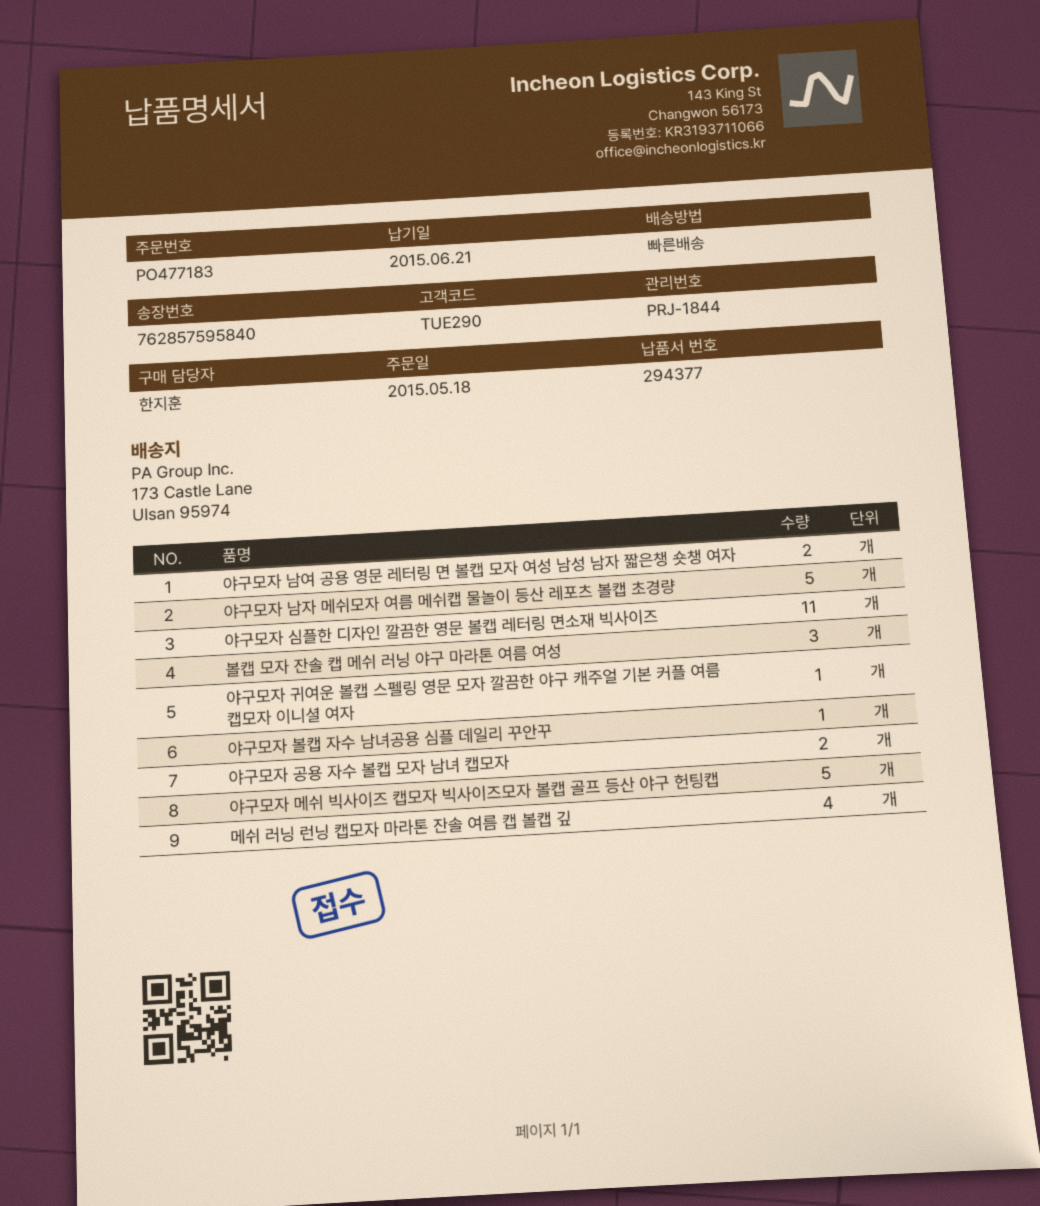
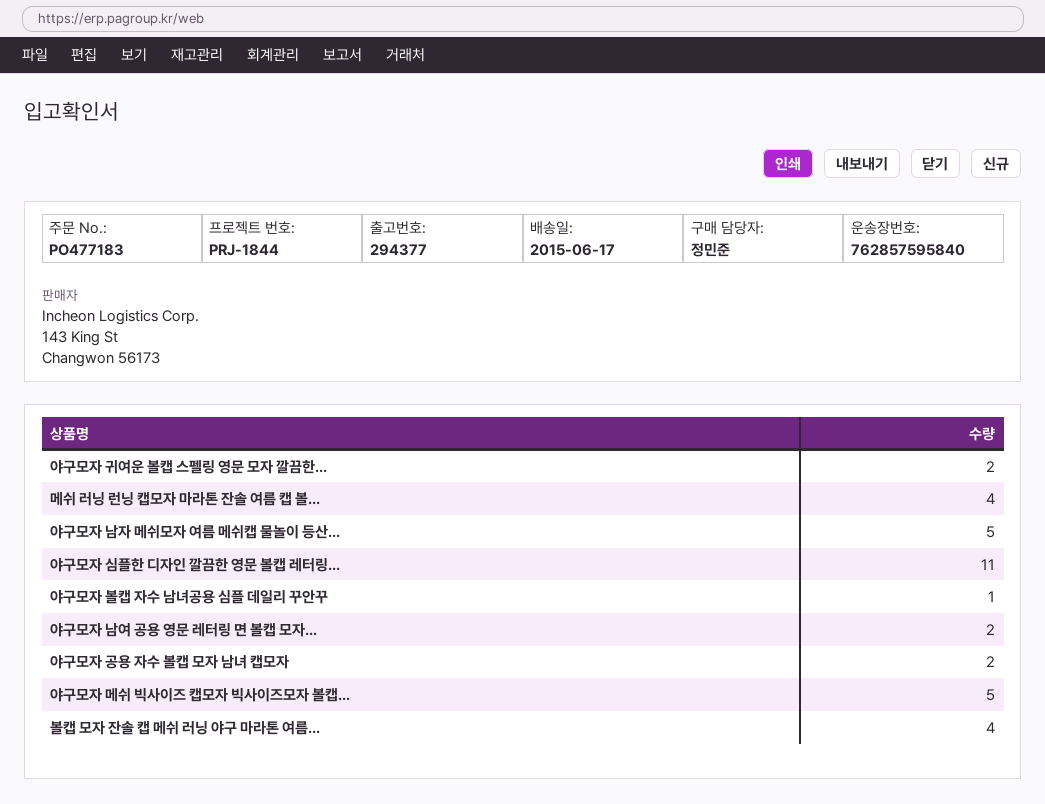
delivery date: 2015-06-21 -> 2015-06-17
ordered by: 한지훈 -> 정민준
볼캡 모자 잔솔 캡 메쉬 러닝 야구 마라톤 여름 여성: 3 -> 4
야구모자 귀여운 볼캡 스펠링 영문 모자 깔끔한 야구 캐주얼 기본 커플 여름 캡모자 이니셜 여자: 1 -> 2

